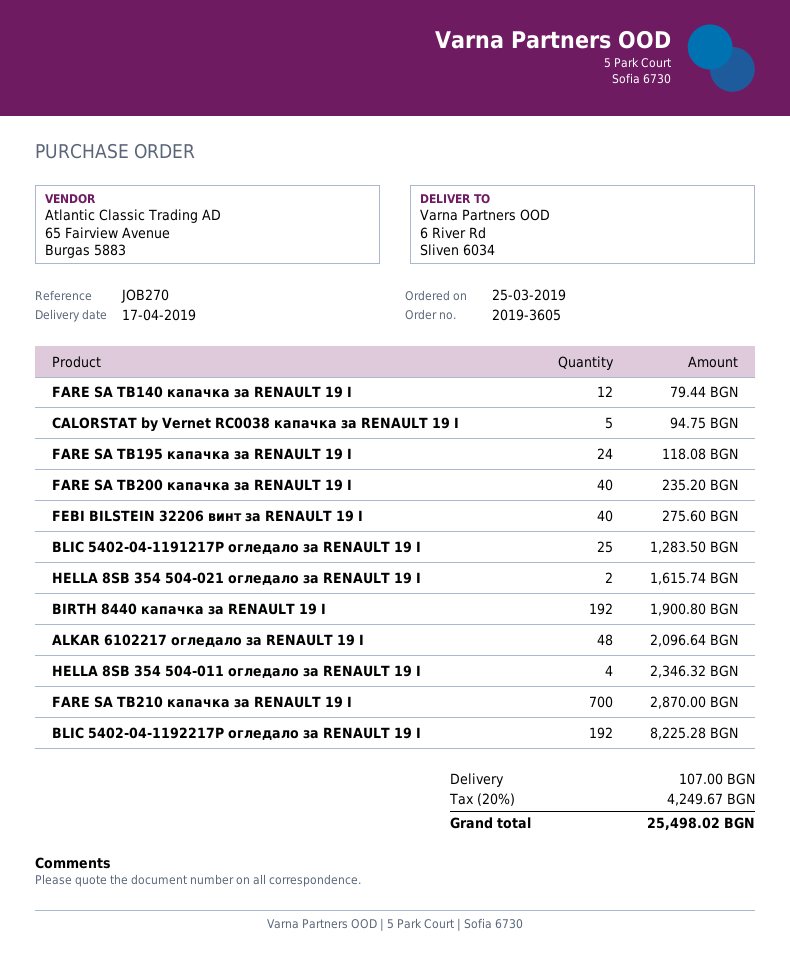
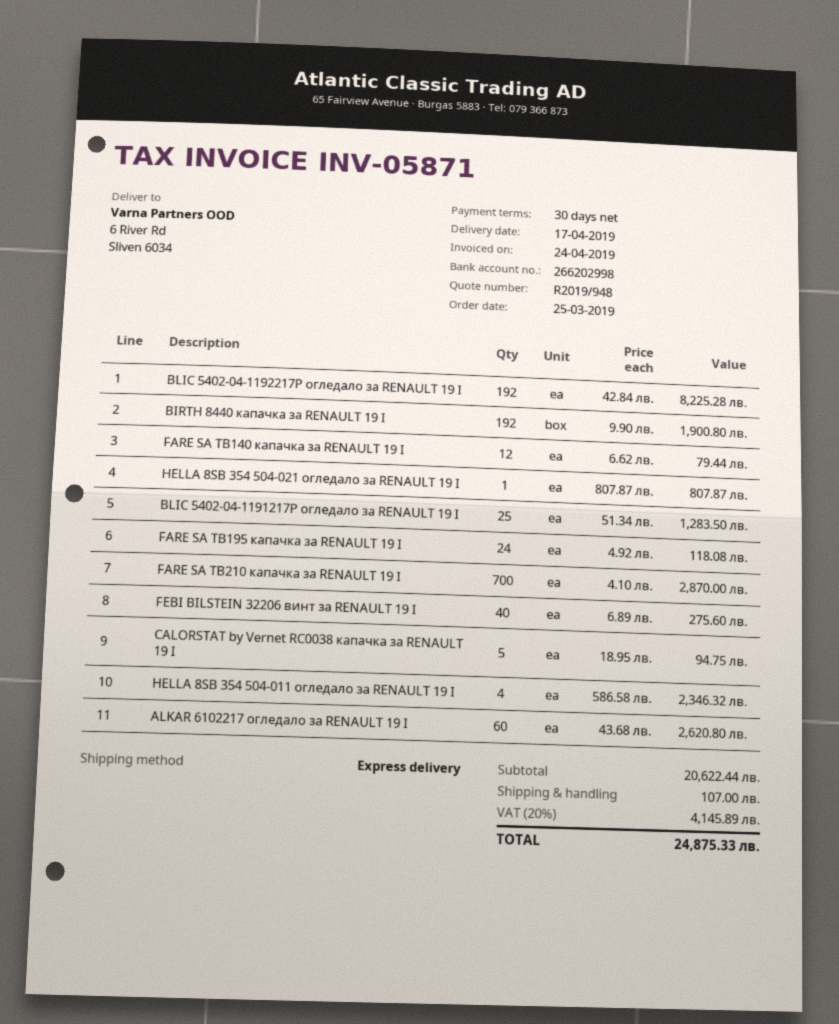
FARE SA TB200 капачка за RENAULT 19 I: 40 for 235.20 -> none
HELLA 8SB 354 504-021 огледало за RENAULT 19 I: 2 for 1615.74 -> 1 for 807.87
ALKAR 6102217 огледало за RENAULT 19 I: 48 for 2096.64 -> 60 for 2620.80
tax: 20% = 4249.67 -> 20% = 4145.89
total: 25498.02 -> 24875.33

